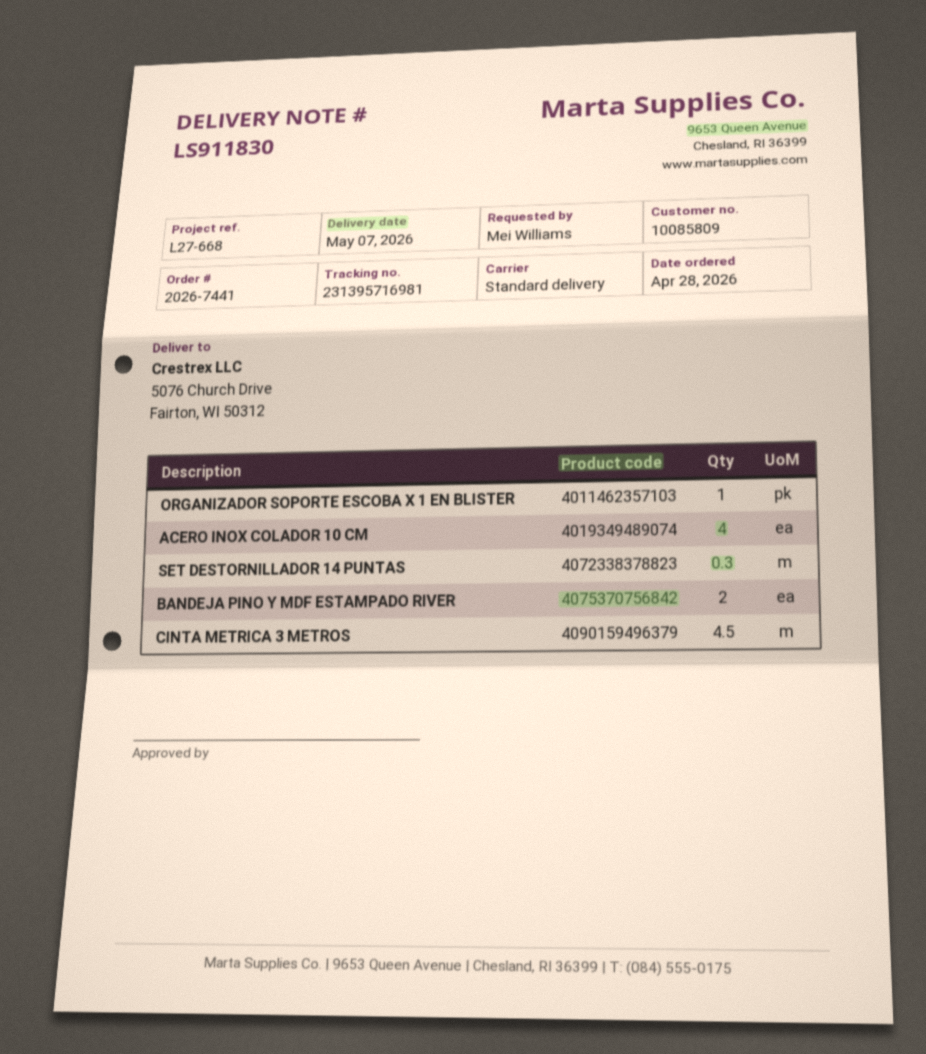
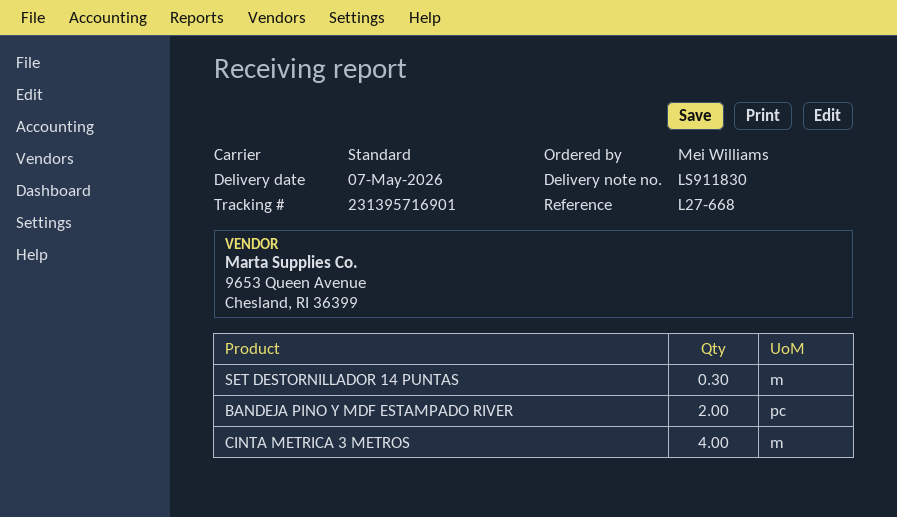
tracking number: 231395716981 -> 231395716901
ORGANIZADOR SOPORTE ESCOBA X 1 EN BLISTER: 1 -> none
ACERO INOX COLADOR 10 CM: 4 -> none
CINTA METRICA 3 METROS: 4.5 -> 4

